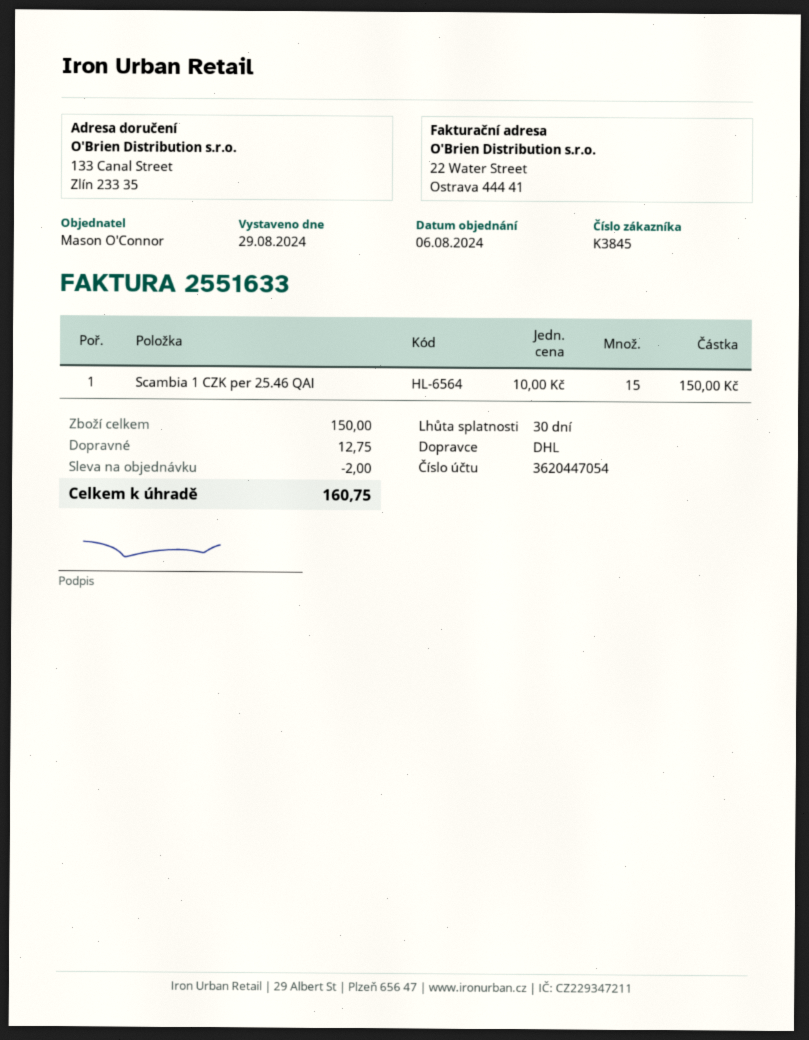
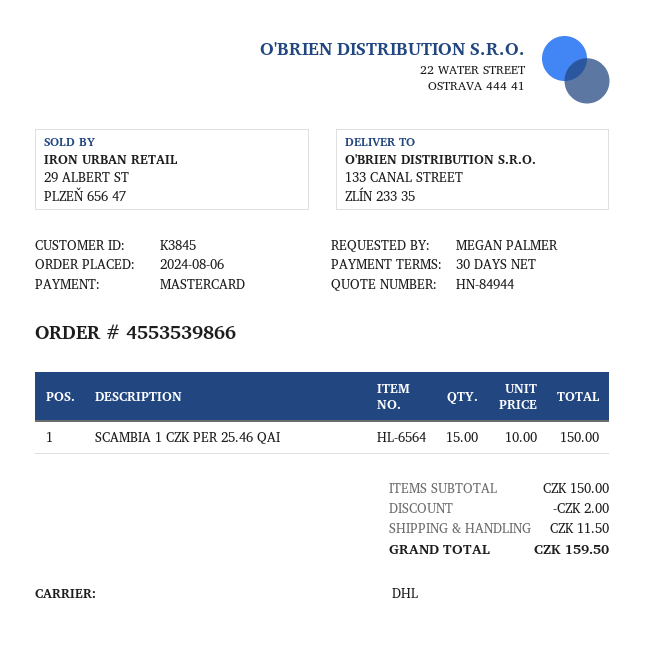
ordered by: Mason O'Connor -> MEGAN PALMER
shipping: 12.75 -> 11.50
total: 160.75 -> 159.50

